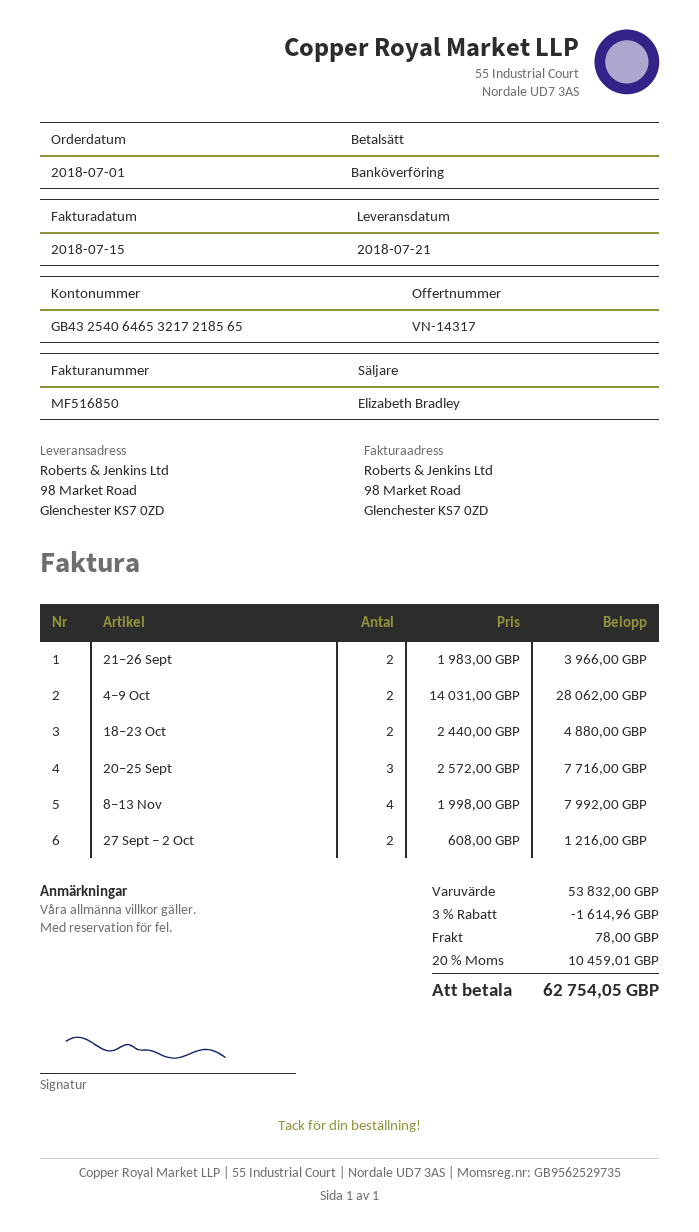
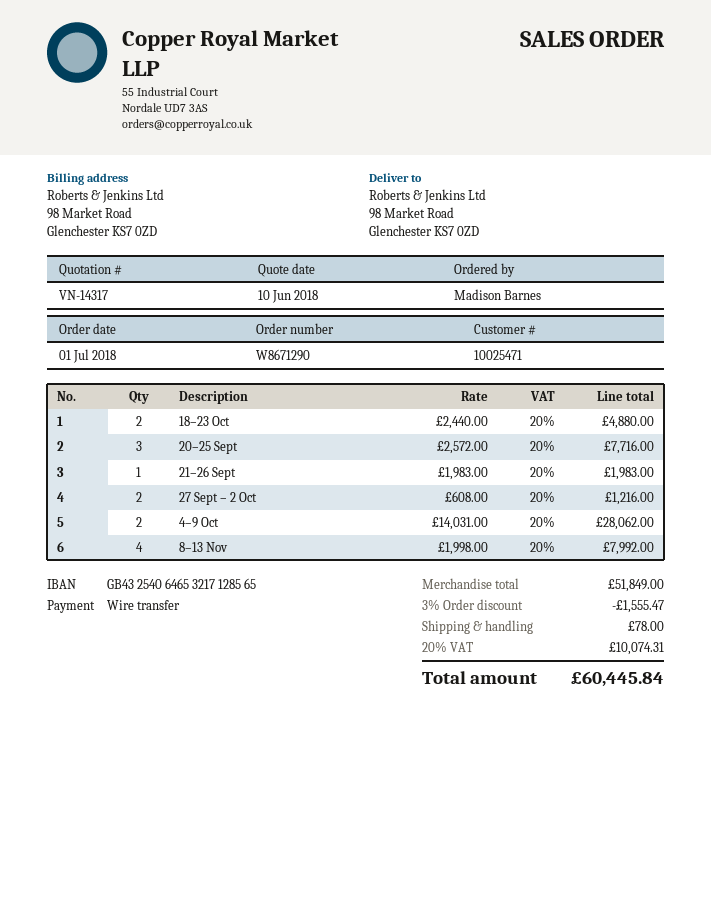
bank account: GB43254064653217218565 -> GB43254064653217128565
21–26 Sept: 2 x 1983.00 = 3966.00 -> 1 x 1983.00 = 1983.00
subtotal: 53832.00 -> 51849.00
discount: 3% = 1614.96 -> 3% = 1555.47
tax: 20% = 10459.01 -> 20% = 10074.31
total: 62754.05 -> 60445.84

